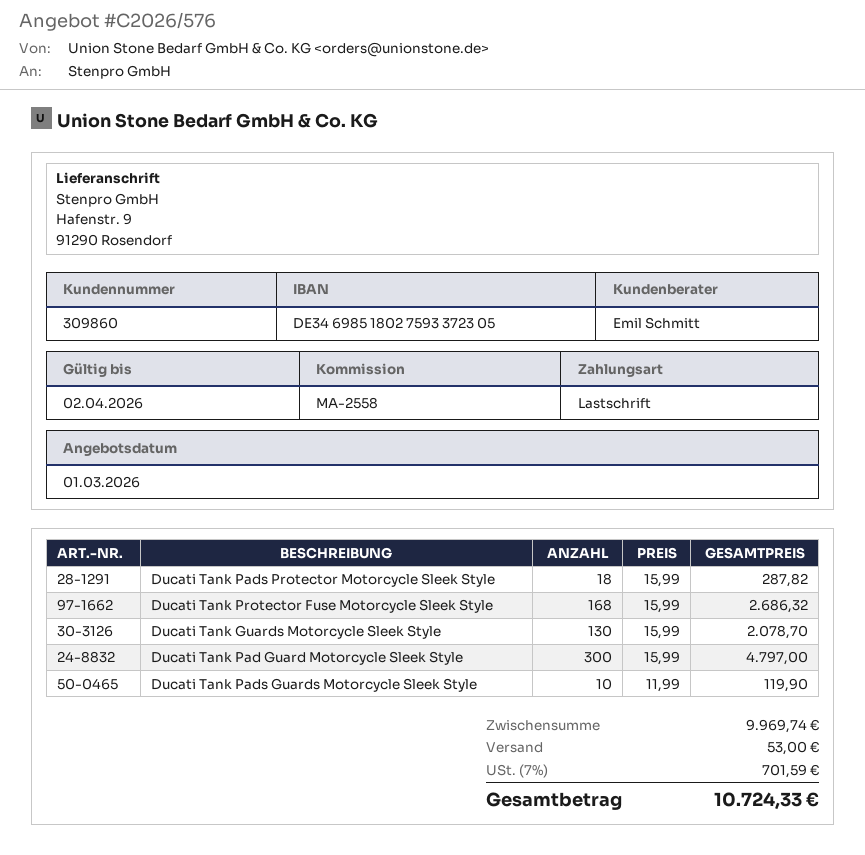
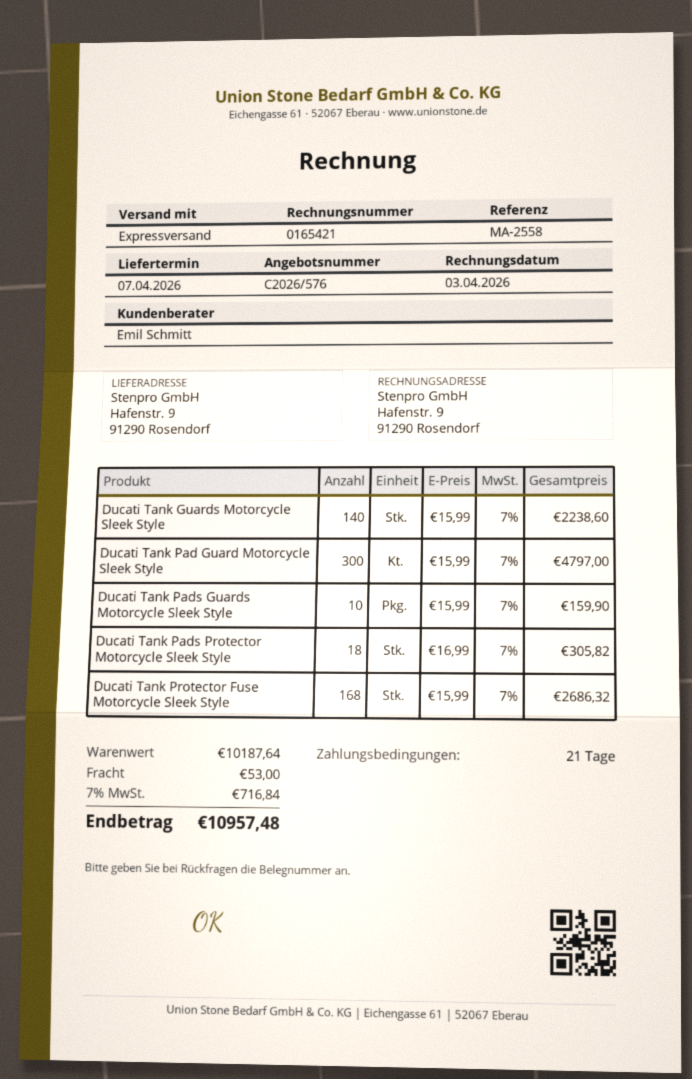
Ducati Tank Pads Protector Motorcycle Sleek Style: 18 x 15.99 = 287.82 -> 18 x 16.99 = 305.82
Ducati Tank Guards Motorcycle Sleek Style: 130 x 15.99 = 2078.70 -> 140 x 15.99 = 2238.60
Ducati Tank Pads Guards Motorcycle Sleek Style: 10 x 11.99 = 119.90 -> 10 x 15.99 = 159.90
subtotal: 9969.74 -> 10187.64
tax: 7% = 701.59 -> 7% = 716.84
total: 10724.33 -> 10957.48

